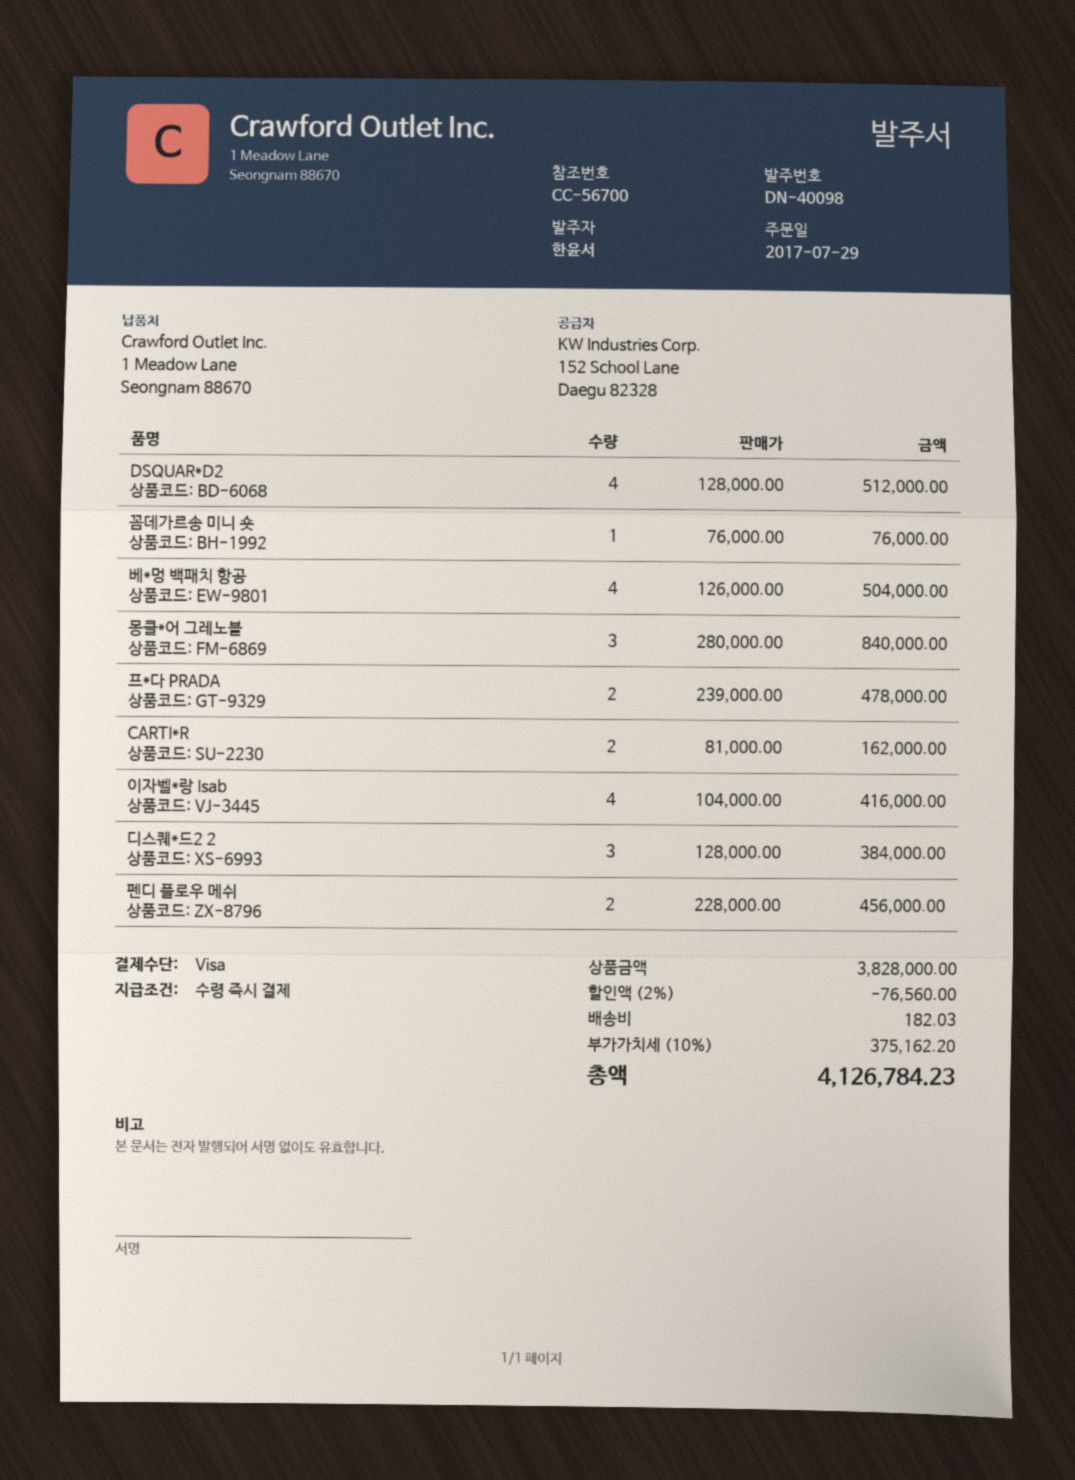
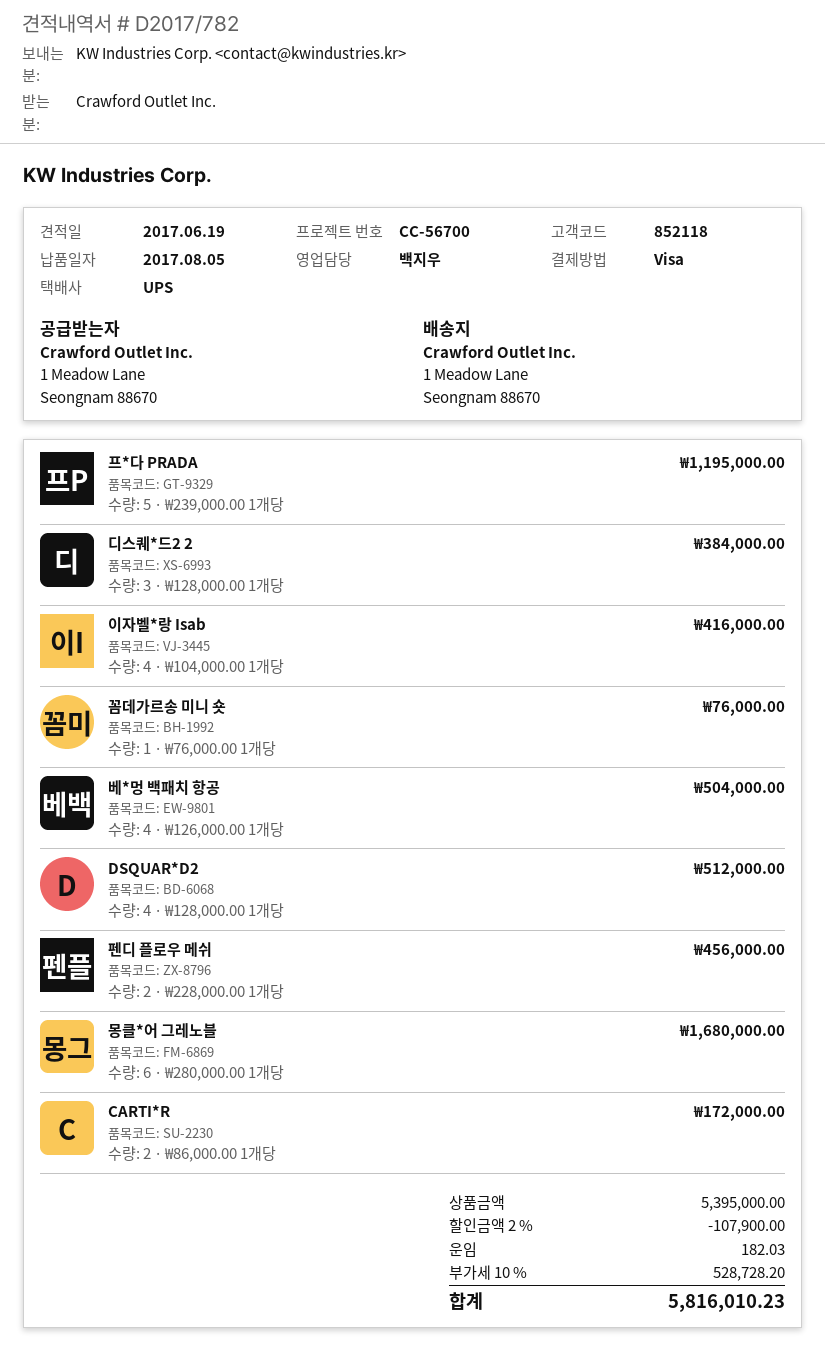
몽클*어 그레노블: 3 x 280000.00 = 840000.00 -> 6 x 280000.00 = 1680000.00
프*다 PRADA: 2 x 239000.00 = 478000.00 -> 5 x 239000.00 = 1195000.00
CARTI*R: 2 x 81000.00 = 162000.00 -> 2 x 86000.00 = 172000.00
subtotal: 3828000.00 -> 5395000.00
discount: 2% = 76560.00 -> 2% = 107900.00
tax: 10% = 375162.20 -> 10% = 528728.20
total: 4126784.23 -> 5816010.23

